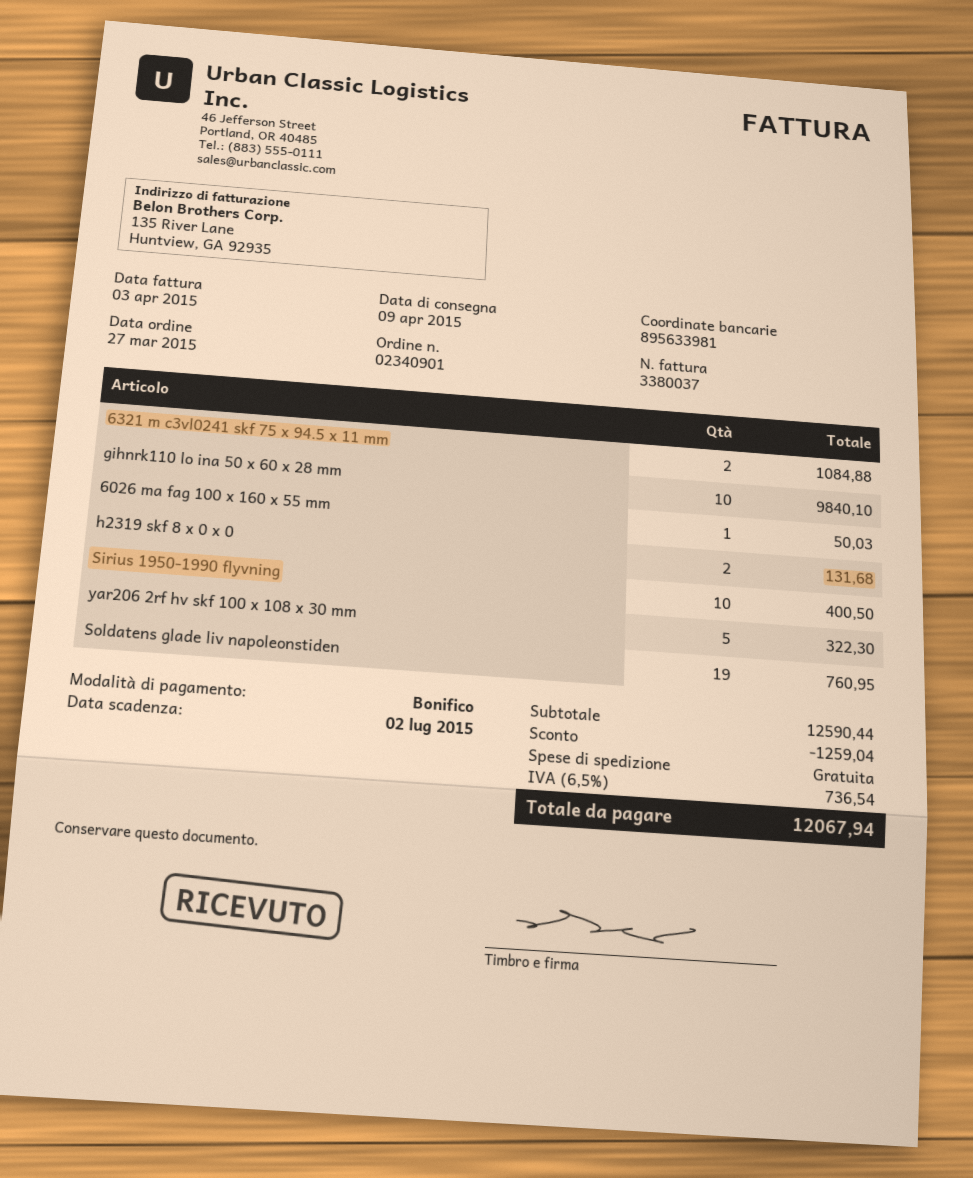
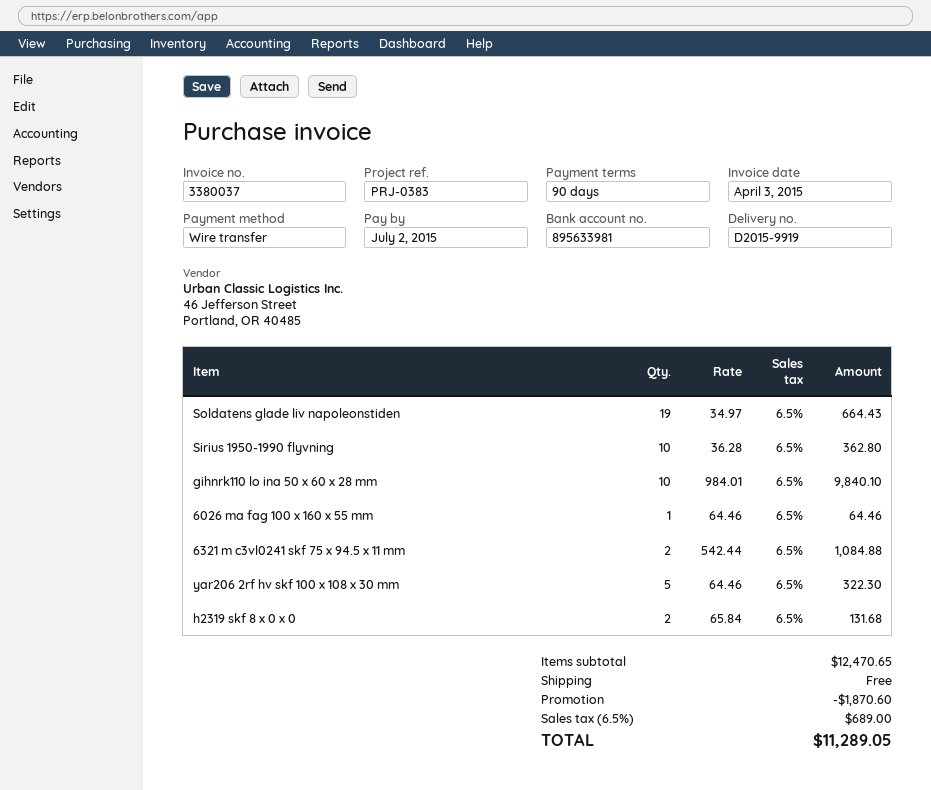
6026 ma fag 100 x 160 x 55 mm: 1 for 50.03 -> 1 for 64.46
Sirius 1950-1990 flyvning: 10 for 400.50 -> 10 for 362.80
Soldatens glade liv napoleonstiden: 19 for 760.95 -> 19 for 664.43
subtotal: 12590.44 -> 12470.65
discount: 1259.04 -> 1870.60
tax: 6.5% = 736.54 -> 6.5% = 689.00
total: 12067.94 -> 11289.05

